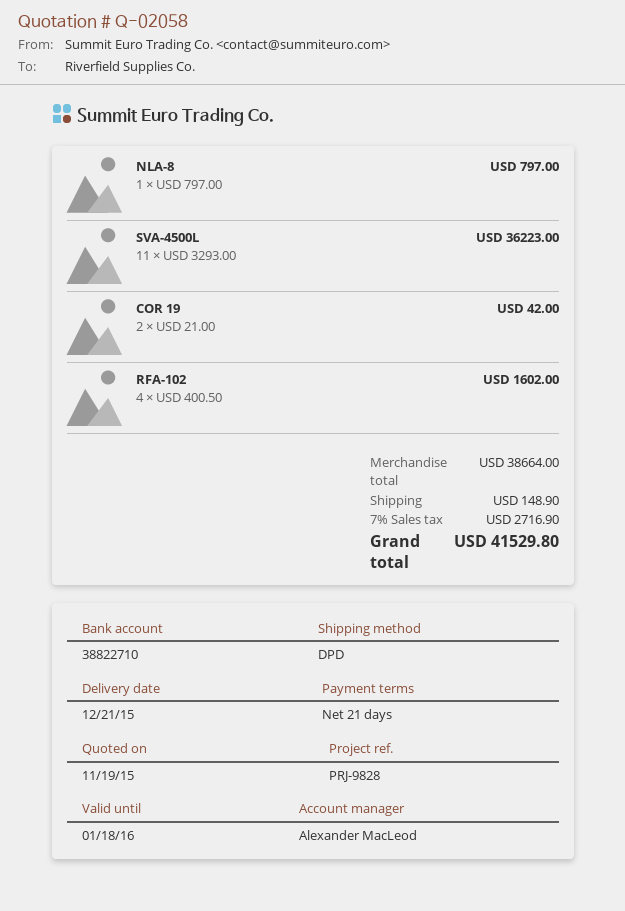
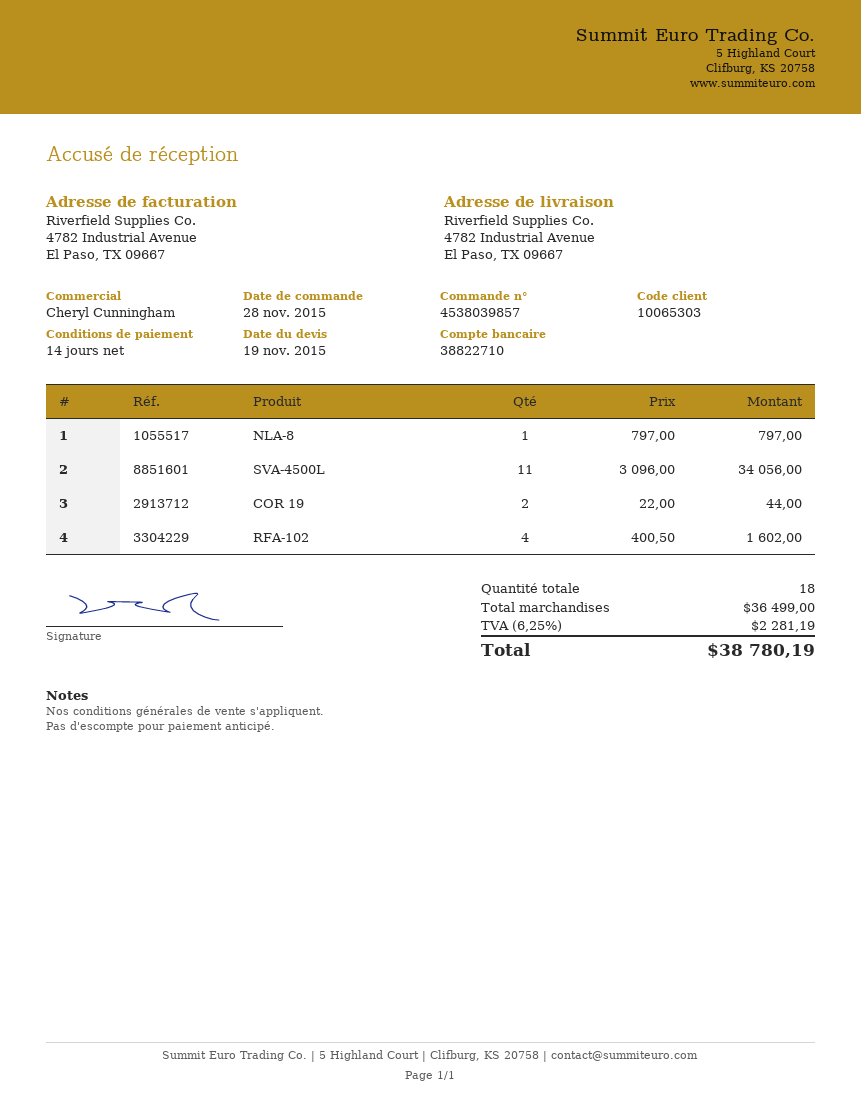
payment terms: 21 days -> 14 days
sales rep: Alexander MacLeod -> Cheryl Cunningham
SVA-4500L: 11 x 3293.00 = 36223.00 -> 11 x 3096.00 = 34056.00
COR 19: 2 x 21.00 = 42.00 -> 2 x 22.00 = 44.00
subtotal: 38664.00 -> 36499.00
shipping: 148.90 -> none
tax: 7% = 2716.90 -> 6.25% = 2281.19
total: 41529.80 -> 38780.19

